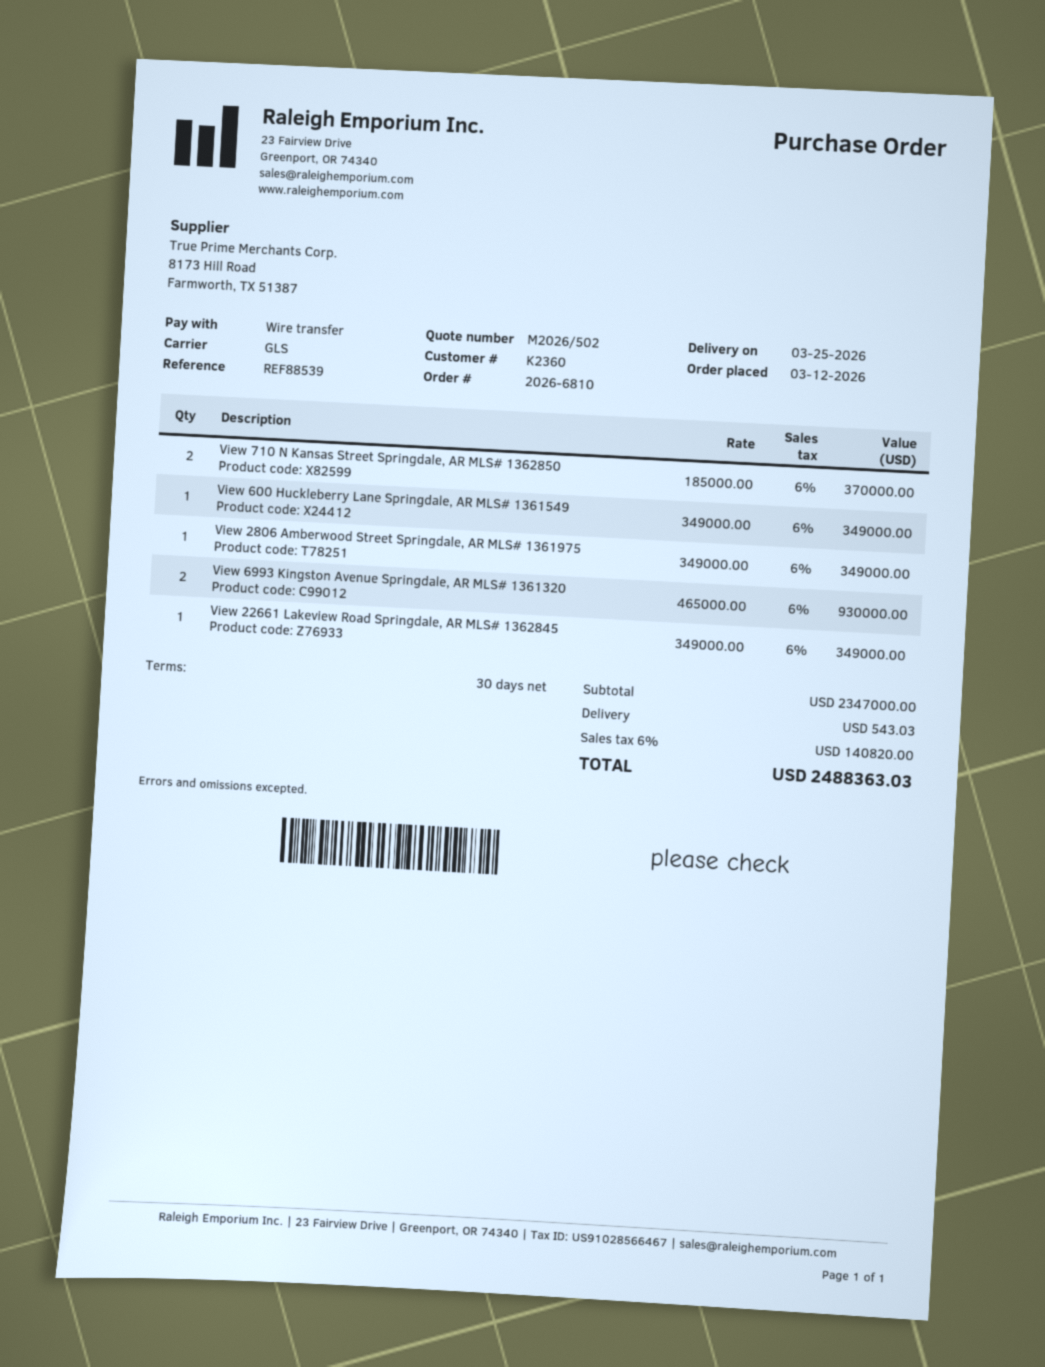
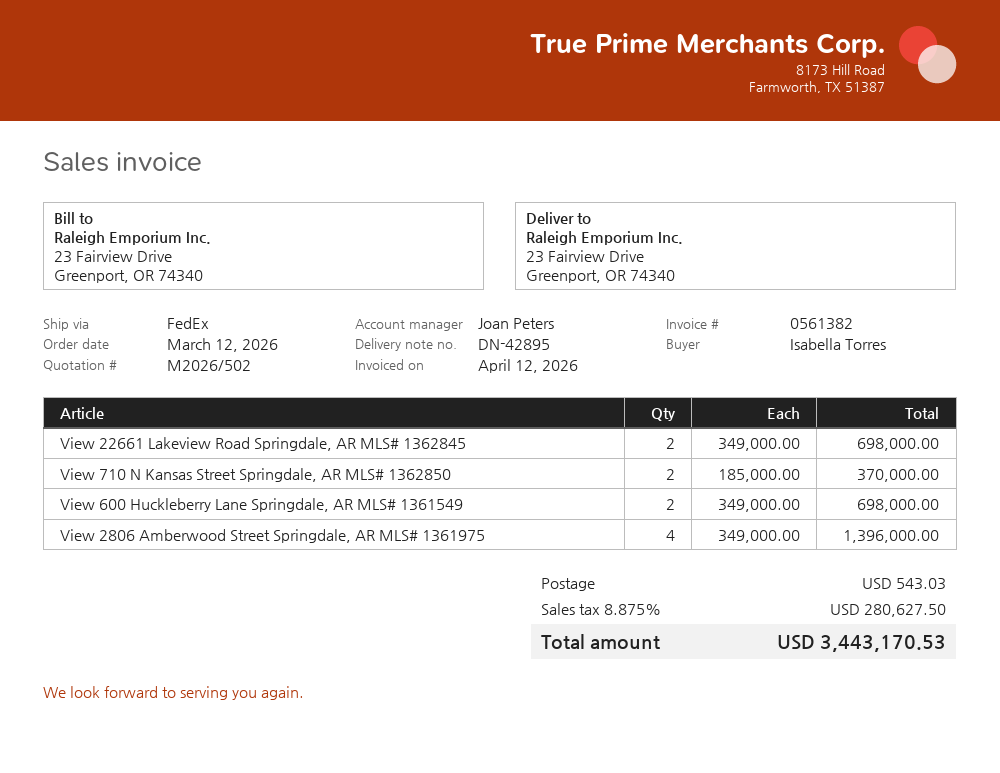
shipping method: GLS -> FedEx
View 600 Huckleberry Lane Springdale, AR MLS# 1361549: 1 x 349000.00 = 349000.00 -> 2 x 349000.00 = 698000.00
View 2806 Amberwood Street Springdale, AR MLS# 1361975: 1 x 349000.00 = 349000.00 -> 4 x 349000.00 = 1396000.00
View 6993 Kingston Avenue Springdale, AR MLS# 1361320: 2 x 465000.00 = 930000.00 -> none
View 22661 Lakeview Road Springdale, AR MLS# 1362845: 1 x 349000.00 = 349000.00 -> 2 x 349000.00 = 698000.00
tax: 6% = 140820.00 -> 8.875% = 280627.50
total: 2488363.03 -> 3443170.53

